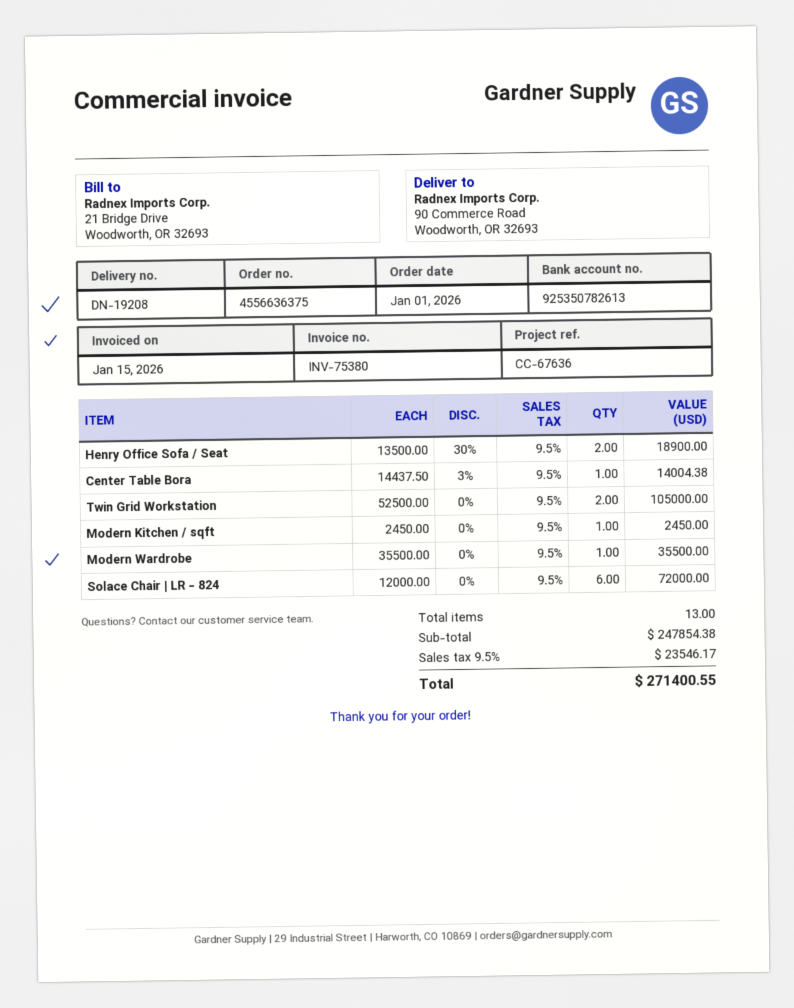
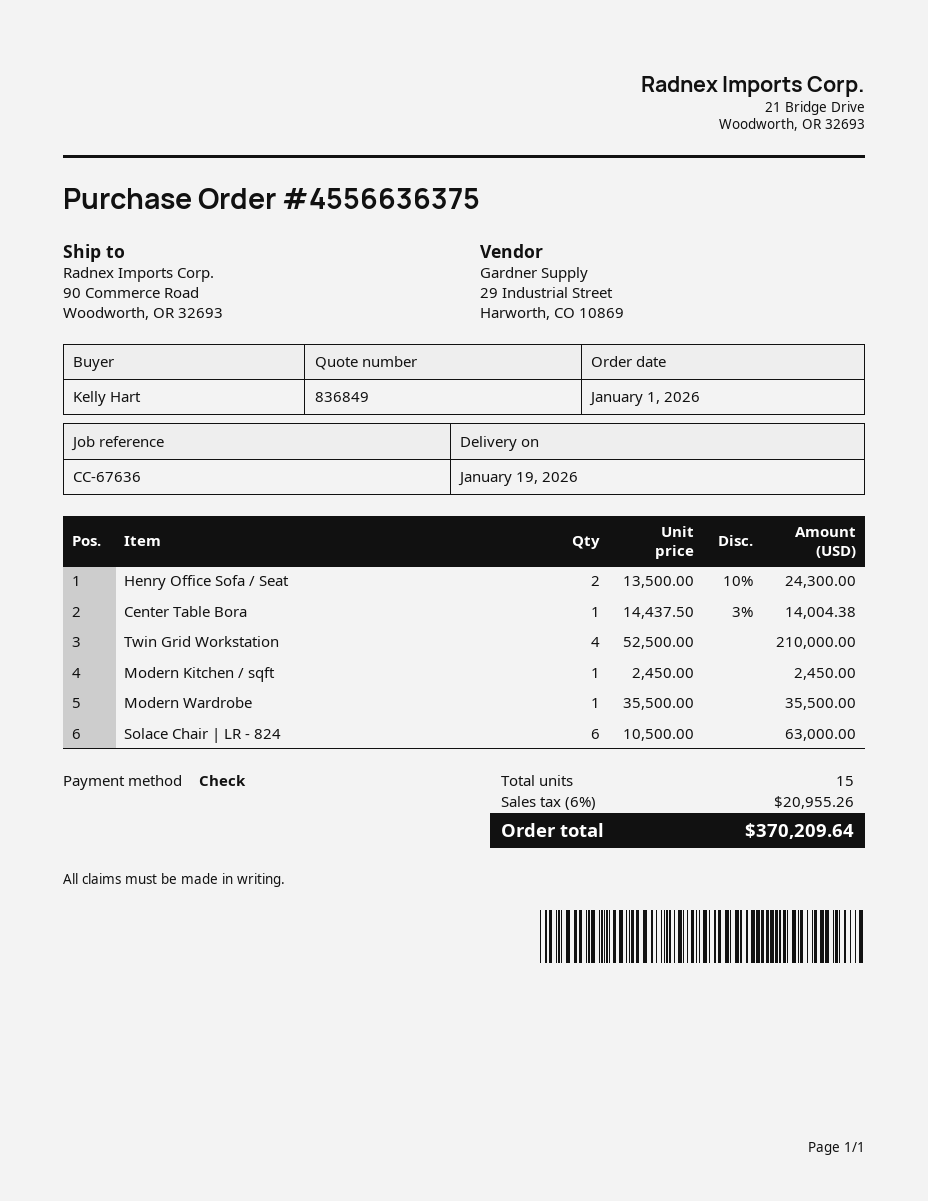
Henry Office Sofa / Seat: 2 x 13500.00 - 30% = 18900.00 -> 2 x 13500.00 - 10% = 24300.00
Twin Grid Workstation: 2 x 52500.00 = 105000.00 -> 4 x 52500.00 = 210000.00
Solace Chair | LR - 824: 6 x 12000.00 = 72000.00 -> 6 x 10500.00 = 63000.00
total quantity: 13 -> 15
tax: 9.5% = 23546.17 -> 6% = 20955.26
total: 271400.55 -> 370209.64

